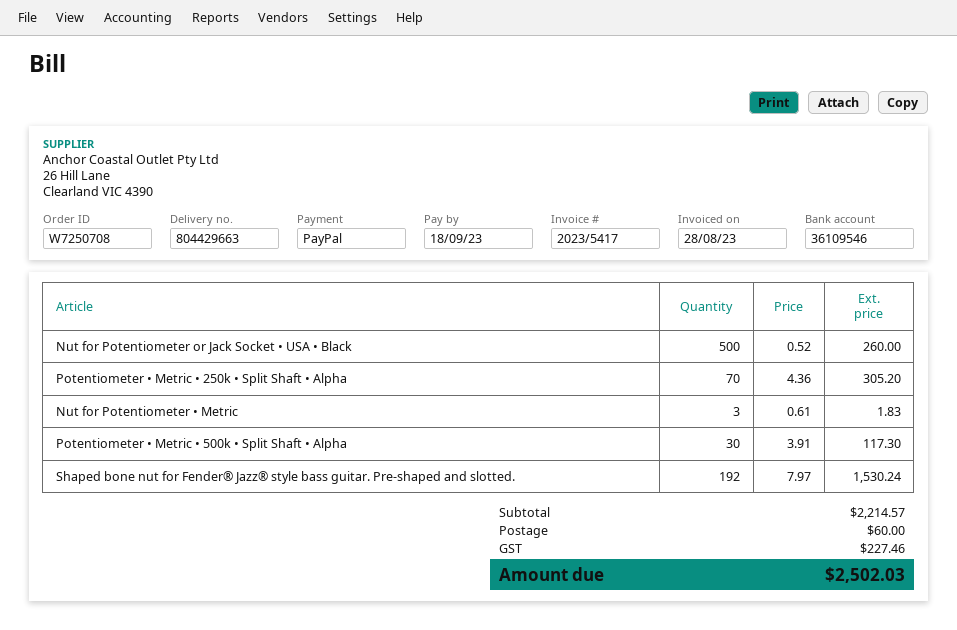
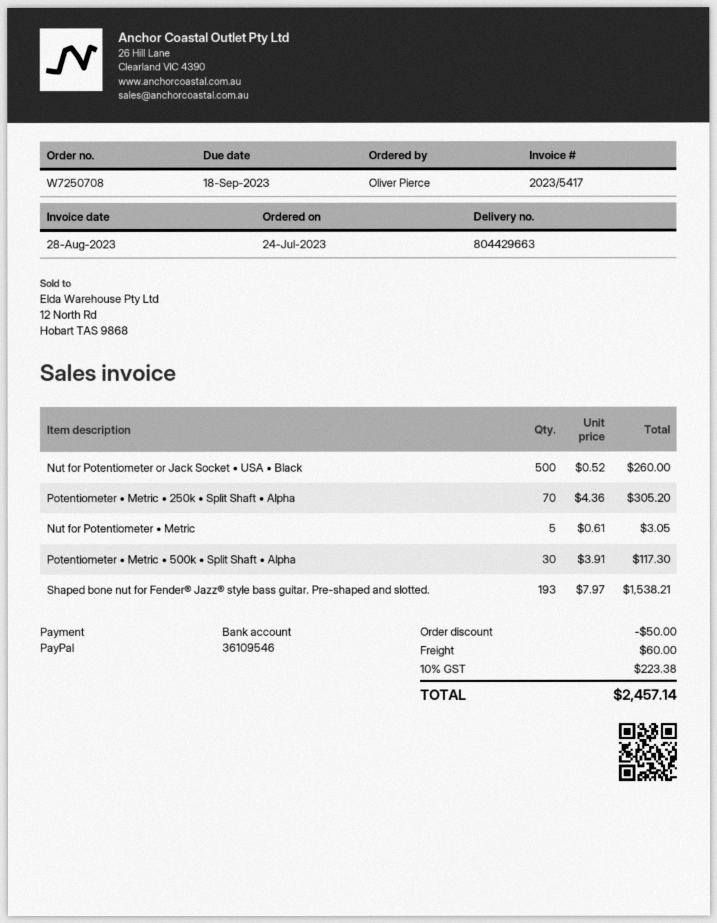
Nut for Potentiometer • Metric: 3 x 0.61 = 1.83 -> 5 x 0.61 = 3.05
Shaped bone nut for Fender® Jazz® style bass guitar. Pre-shaped and slotted.: 192 x 7.97 = 1530.24 -> 193 x 7.97 = 1538.21
discount: none -> 50.00
tax: 227.46 -> 223.38
total: 2502.03 -> 2457.14

